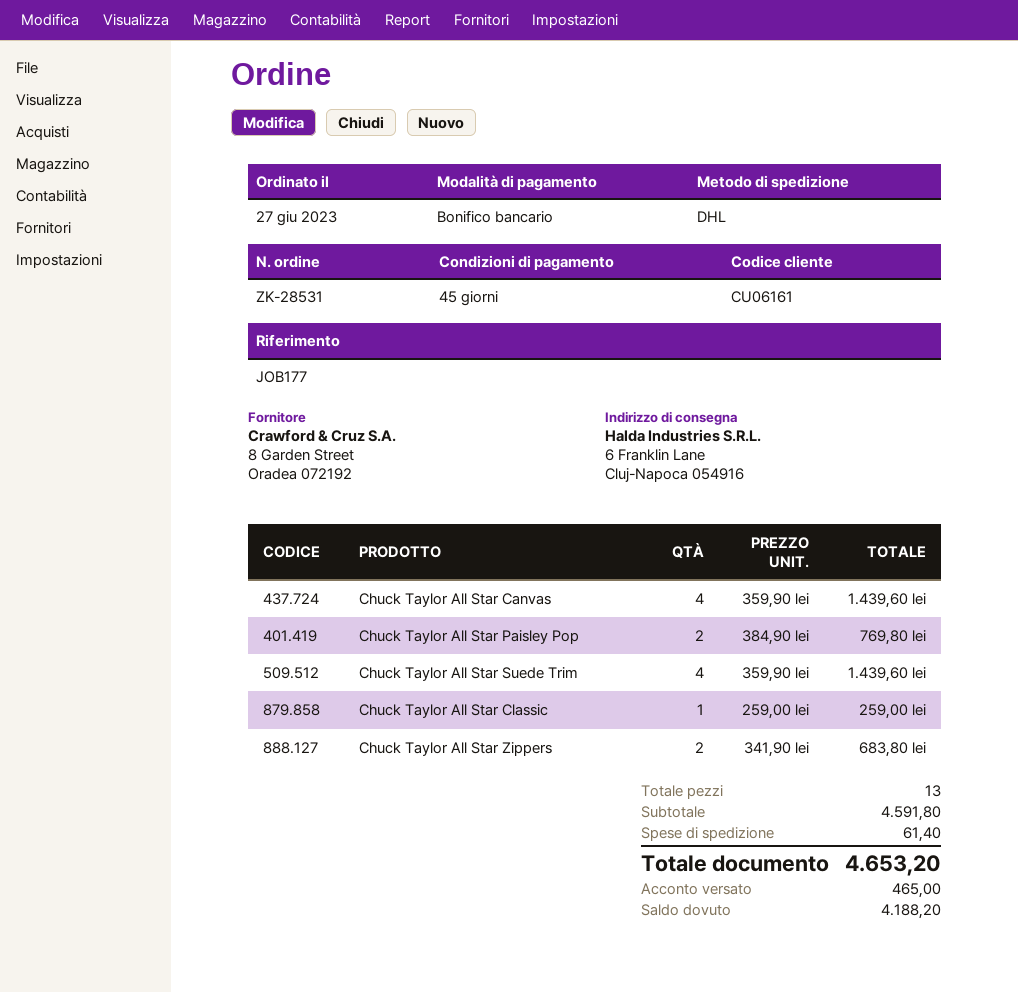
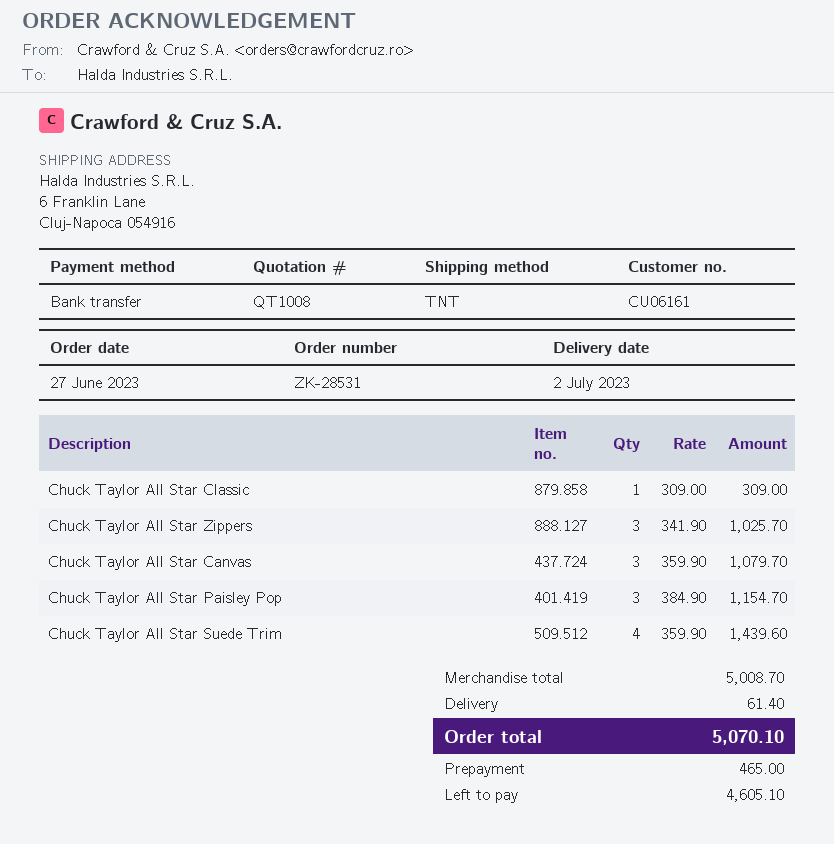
shipping method: DHL -> TNT
Chuck Taylor All Star Canvas: 4 x 359.90 = 1439.60 -> 3 x 359.90 = 1079.70
Chuck Taylor All Star Paisley Pop: 2 x 384.90 = 769.80 -> 3 x 384.90 = 1154.70
Chuck Taylor All Star Classic: 1 x 259.00 = 259.00 -> 1 x 309.00 = 309.00
Chuck Taylor All Star Zippers: 2 x 341.90 = 683.80 -> 3 x 341.90 = 1025.70
subtotal: 4591.80 -> 5008.70
total: 4653.20 -> 5070.10
balance: 4188.20 -> 4605.10

